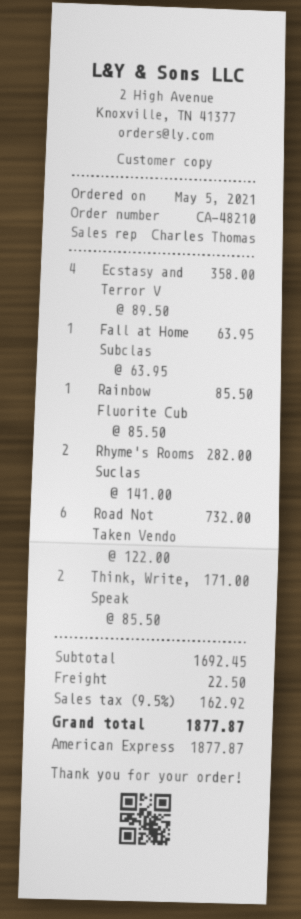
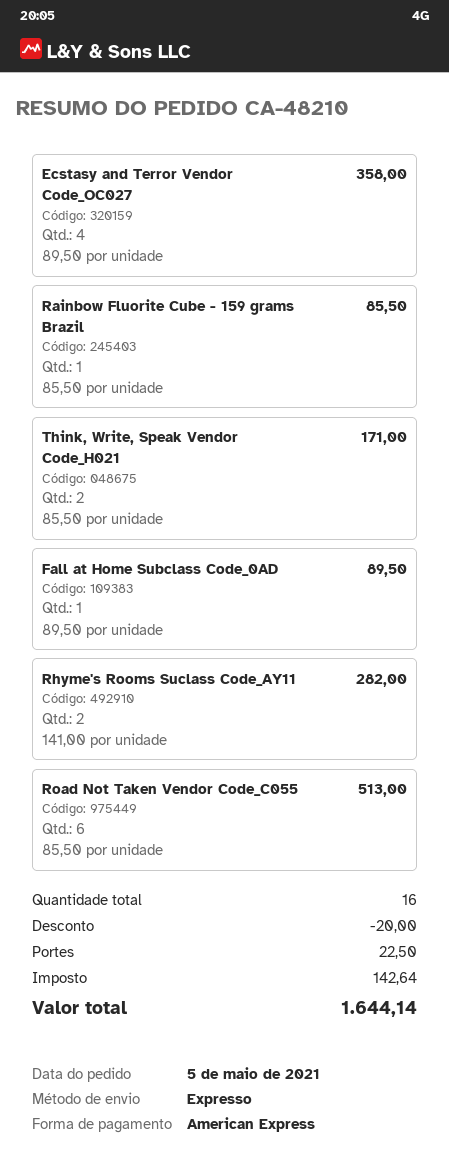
Fall at Home Subclas: 1 x 63.95 = 63.95 -> 1 x 89.50 = 89.50
Road Not Taken Vendo: 6 x 122.00 = 732.00 -> 6 x 85.50 = 513.00
discount: none -> 20.00
tax: 162.92 -> 142.64
total: 1877.87 -> 1644.14

